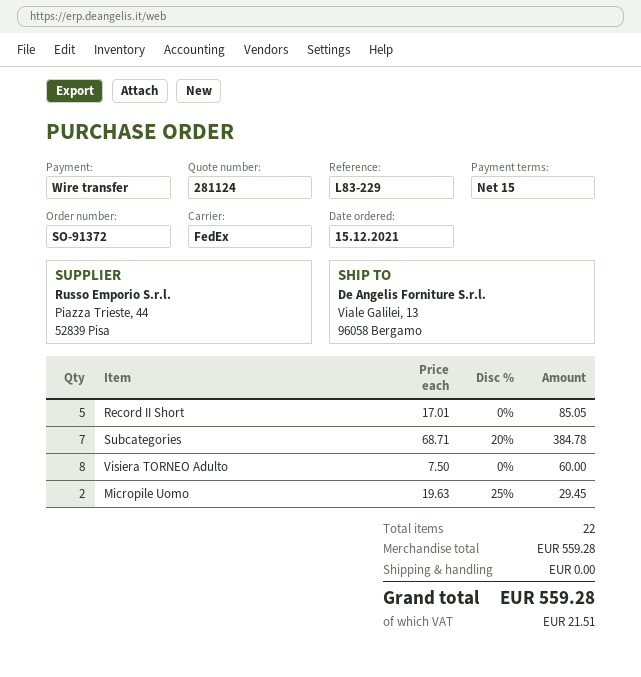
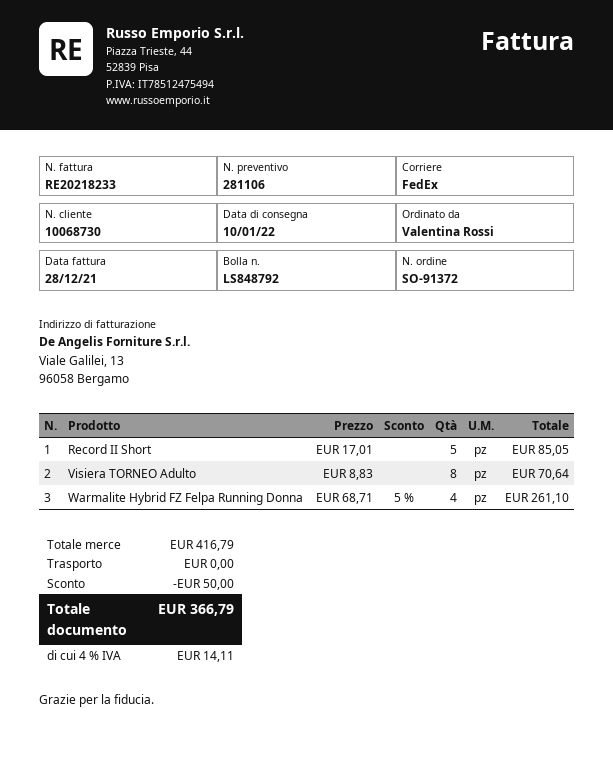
quote number: 281124 -> 281106
Subcategories: 7 x 68.71 - 20% = 384.78 -> none
Visiera TORNEO Adulto: 8 x 7.50 = 60.00 -> 8 x 8.83 = 70.64
Micropile Uomo: 2 x 19.63 - 25% = 29.45 -> none
Warmalite Hybrid FZ Felpa Running Donna: none -> 4 x 68.71 - 5% = 261.10
subtotal: 559.28 -> 416.79
discount: none -> 50.00
tax: 21.51 -> 14.11
total: 559.28 -> 366.79

